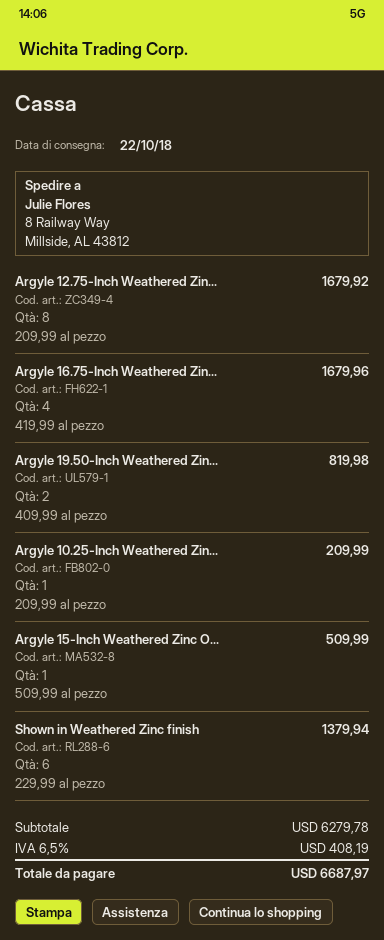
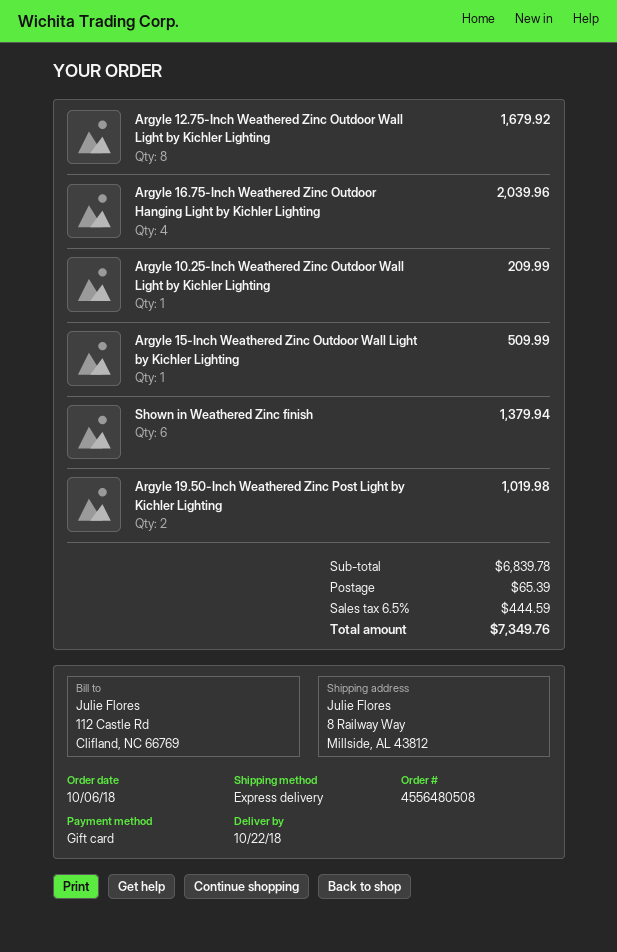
Argyle 16.75-Inch Weathered Zin...: 4 for 1679.96 -> 4 for 2039.96
Argyle 19.50-Inch Weathered Zin...: 2 for 819.98 -> 2 for 1019.98
subtotal: 6279.78 -> 6839.78
shipping: none -> 65.39
tax: 6.5% = 408.19 -> 6.5% = 444.59
total: 6687.97 -> 7349.76

